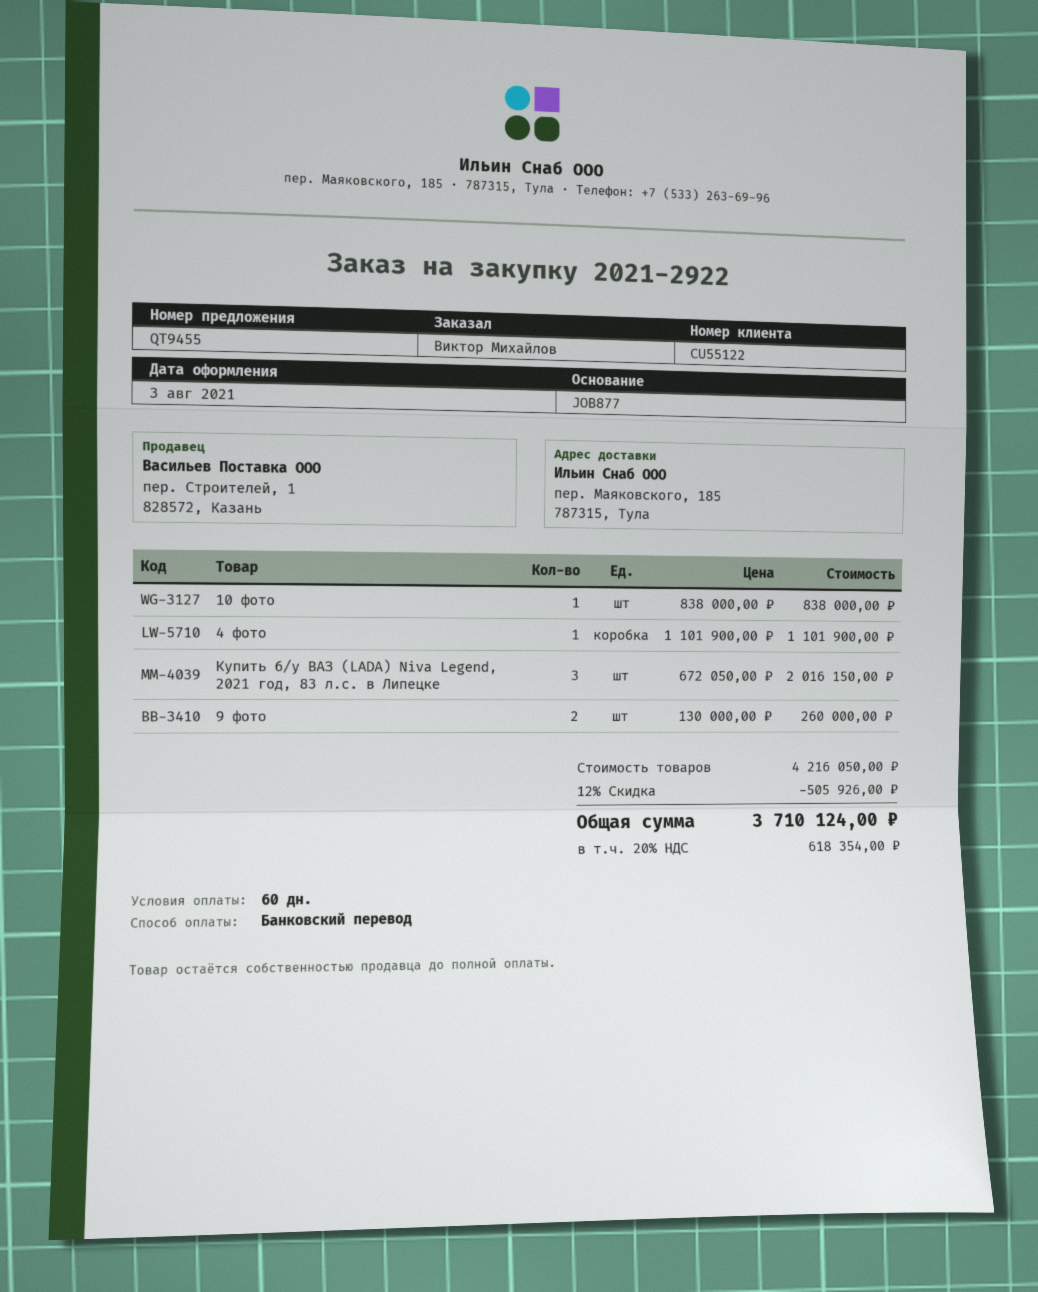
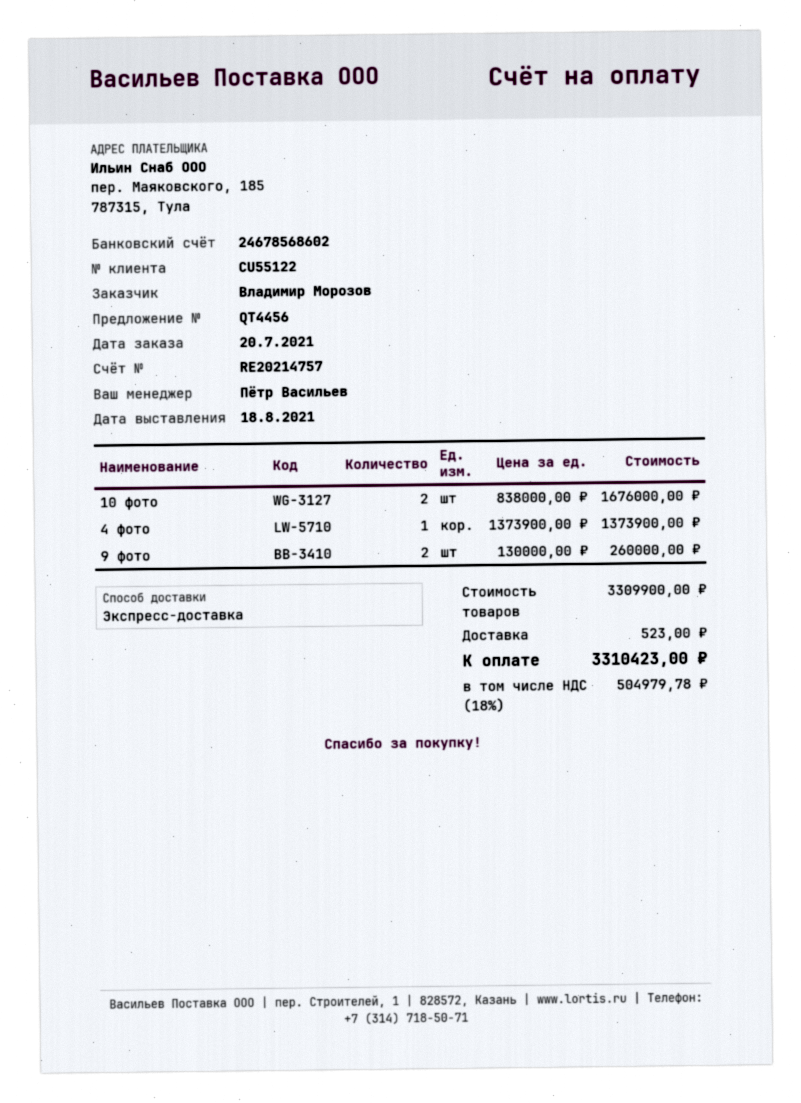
quote number: QT9455 -> QT4456
order date: 2021-08-03 -> 2021-07-20
ordered by: Виктор Михайлов -> Владимир Морозов
10 фото: 1 x 838000.00 = 838000.00 -> 2 x 838000.00 = 1676000.00
4 фото: 1 x 1101900.00 = 1101900.00 -> 1 x 1373900.00 = 1373900.00
Купить б/у ВАЗ (LADA) Niva Legend, 2021 год, 83 л.с. в Липецке: 3 x 672050.00 = 2016150.00 -> none
subtotal: 4216050.00 -> 3309900.00
discount: 12% = 505926.00 -> none
shipping: none -> 523.00
tax: 20% = 618354.00 -> 18% = 504979.78
total: 3710124.00 -> 3310423.00

